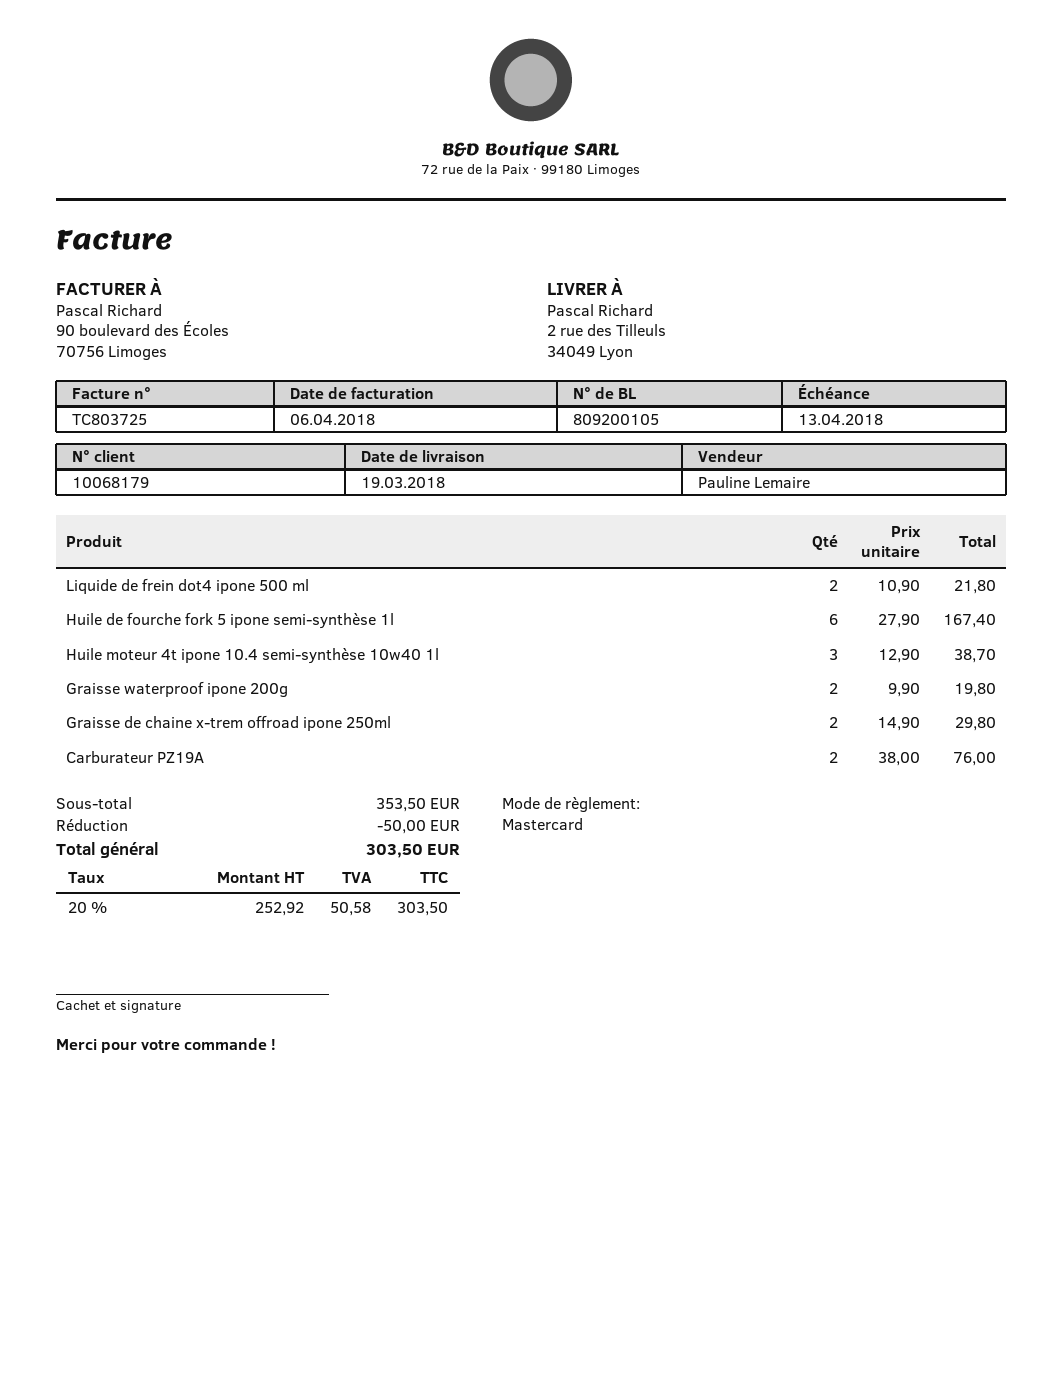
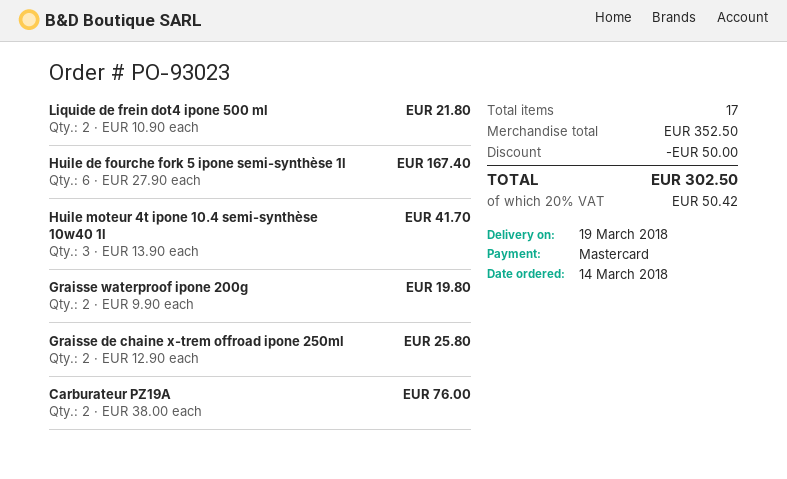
Huile moteur 4t ipone 10.4 semi-synthèse 10w40 1l: 3 x 12.90 = 38.70 -> 3 x 13.90 = 41.70
Graisse de chaine x-trem offroad ipone 250ml: 2 x 14.90 = 29.80 -> 2 x 12.90 = 25.80
subtotal: 353.50 -> 352.50
tax: 20% = 50.58 -> 20% = 50.42
total: 303.50 -> 302.50

